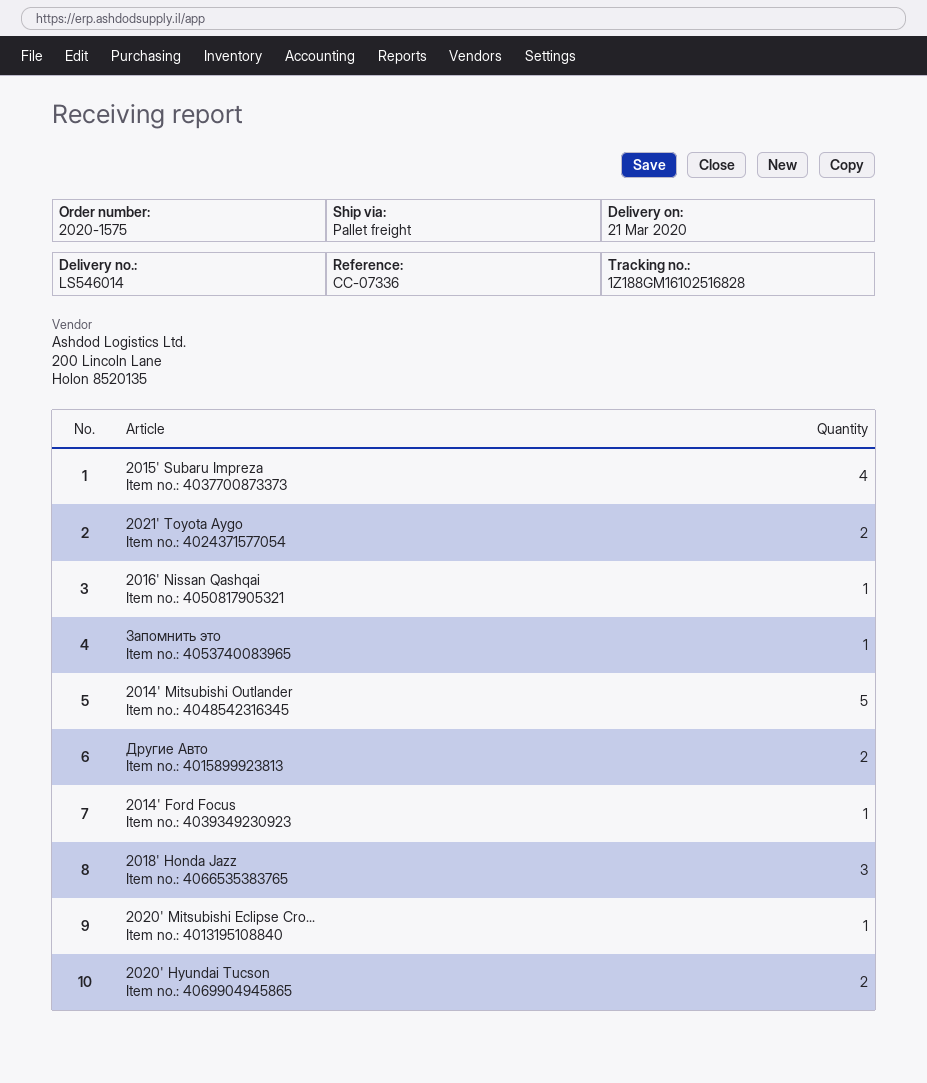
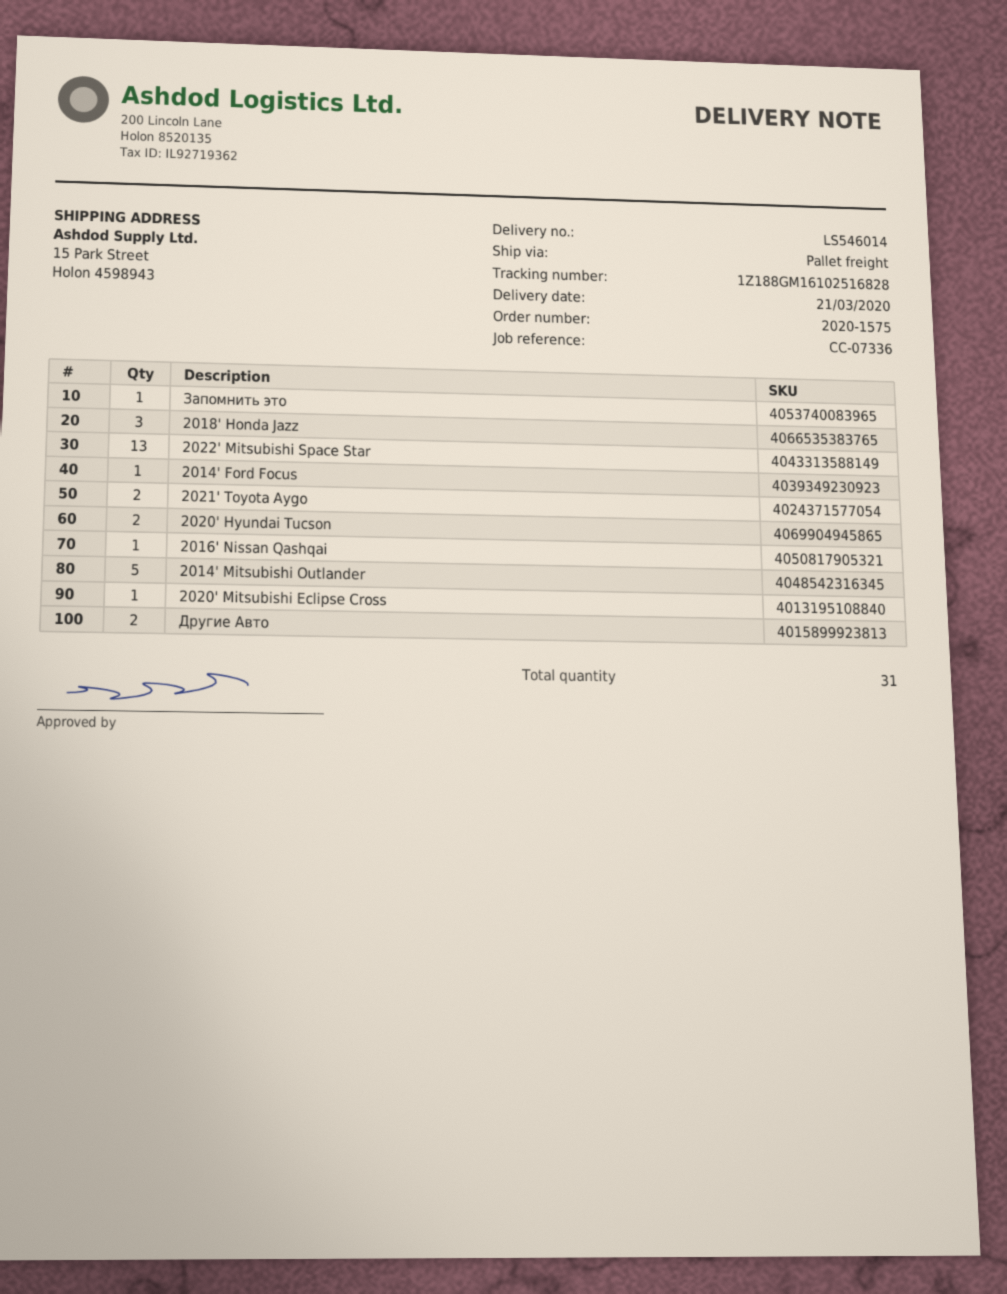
2015' Subaru Impreza: 4 -> none
2022' Mitsubishi Space Star: none -> 13

